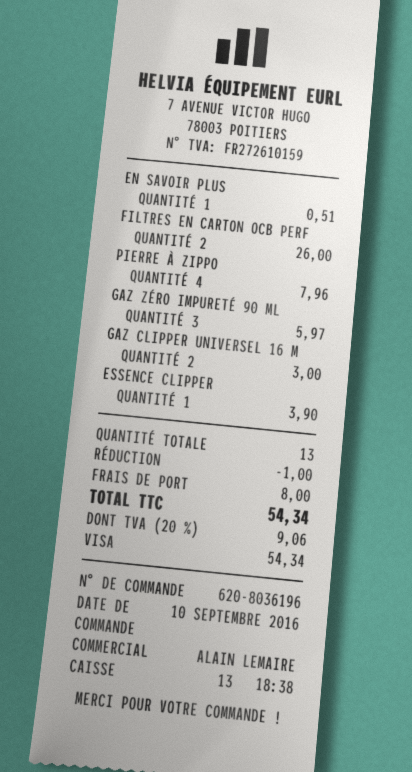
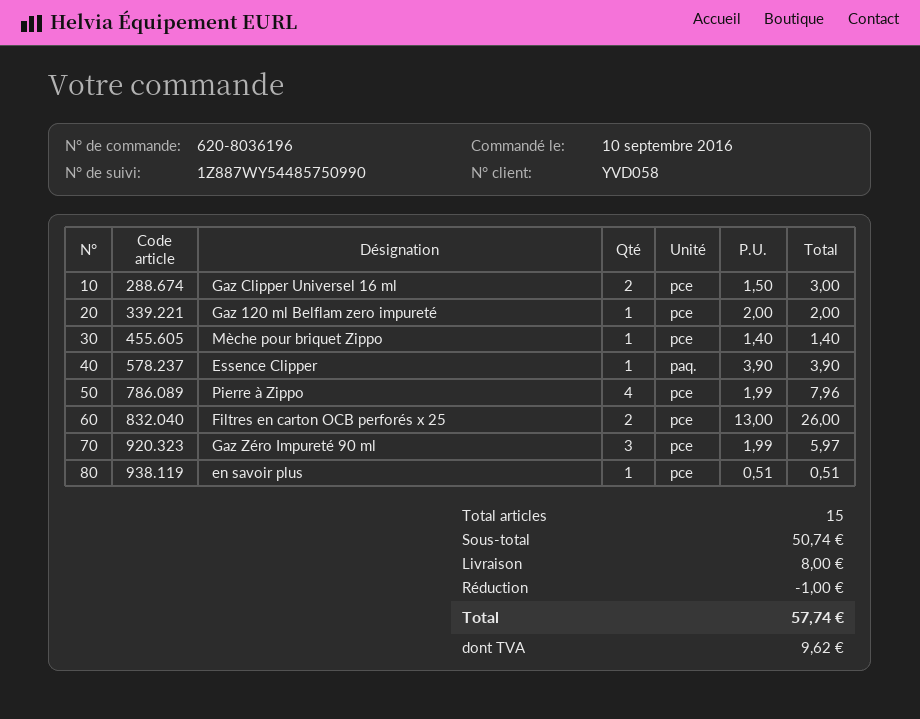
Gaz 120 ml Belflam zero impureté: none -> 1 for 2.00
Mèche pour briquet Zippo: none -> 1 for 1.40
total quantity: 13 -> 15
tax: 9.06 -> 9.62
total: 54.34 -> 57.74

